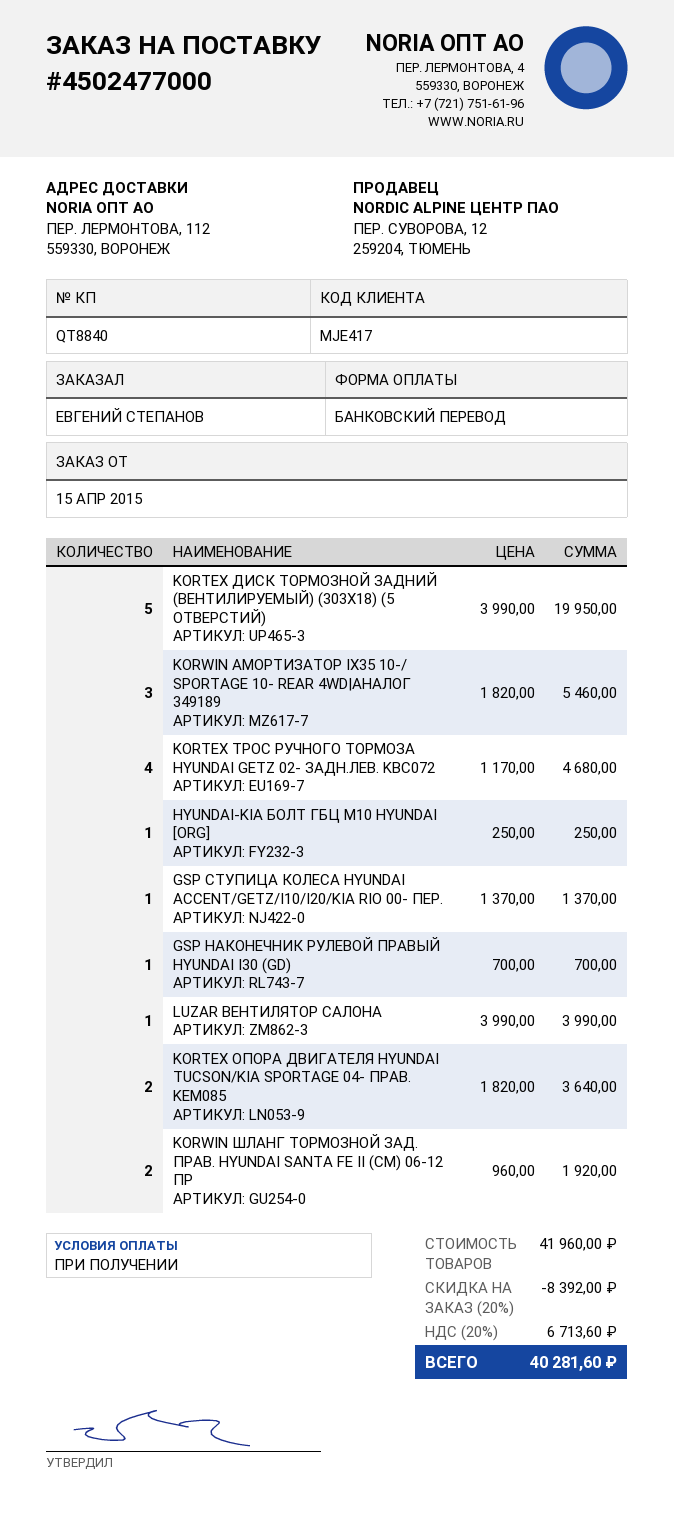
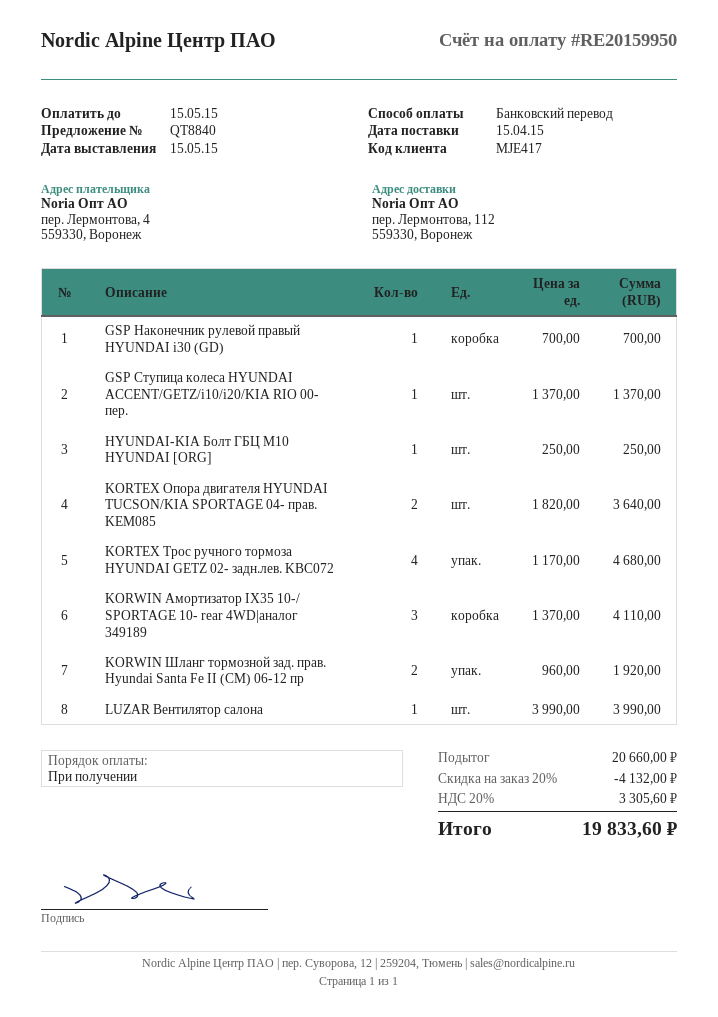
KORTEX ДИСК ТОРМОЗНОЙ ЗАДНИЙ (ВЕНТИЛИРУЕМЫЙ) (303X18) (5 ОТВЕРСТИЙ): 5 x 3990.00 = 19950.00 -> none
KORWIN АМОРТИЗАТОР IX35 10-/ SPORTAGE 10- REAR 4WD|АНАЛОГ 349189: 3 x 1820.00 = 5460.00 -> 3 x 1370.00 = 4110.00
subtotal: 41960.00 -> 20660.00
discount: 20% = 8392.00 -> 20% = 4132.00
tax: 20% = 6713.60 -> 20% = 3305.60
total: 40281.60 -> 19833.60

